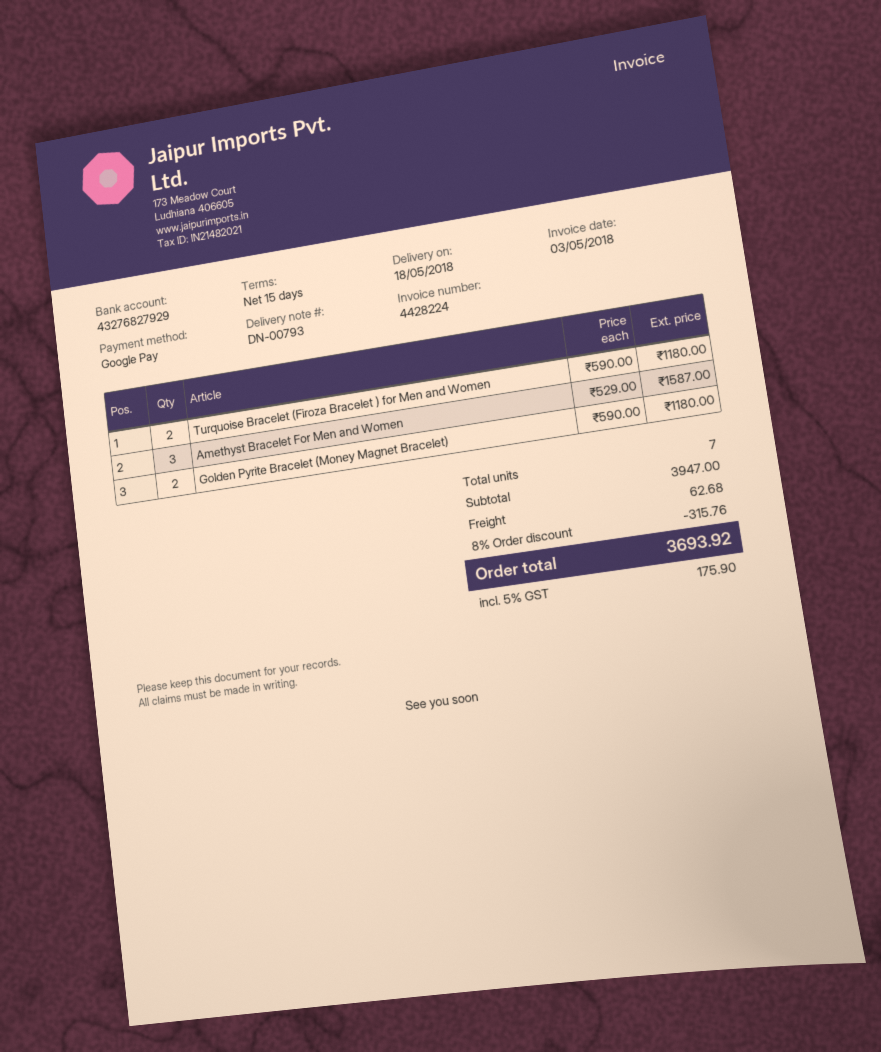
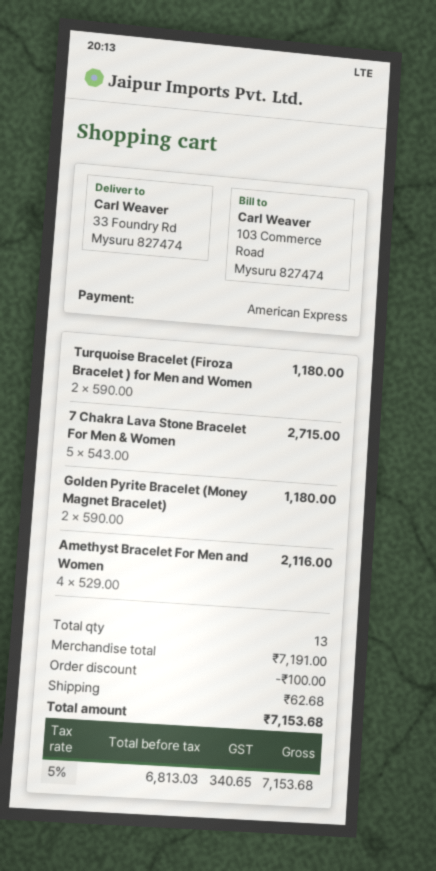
payment method: Google Pay -> American Express
Amethyst Bracelet For Men and Women: 3 x 529.00 = 1587.00 -> 4 x 529.00 = 2116.00
7 Chakra Lava Stone Bracelet For Men & Women: none -> 5 x 543.00 = 2715.00
total quantity: 7 -> 13
subtotal: 3947.00 -> 7191.00
discount: 315.76 -> 100.00
tax: 5% = 175.90 -> 5% = 340.65
total: 3693.92 -> 7153.68

